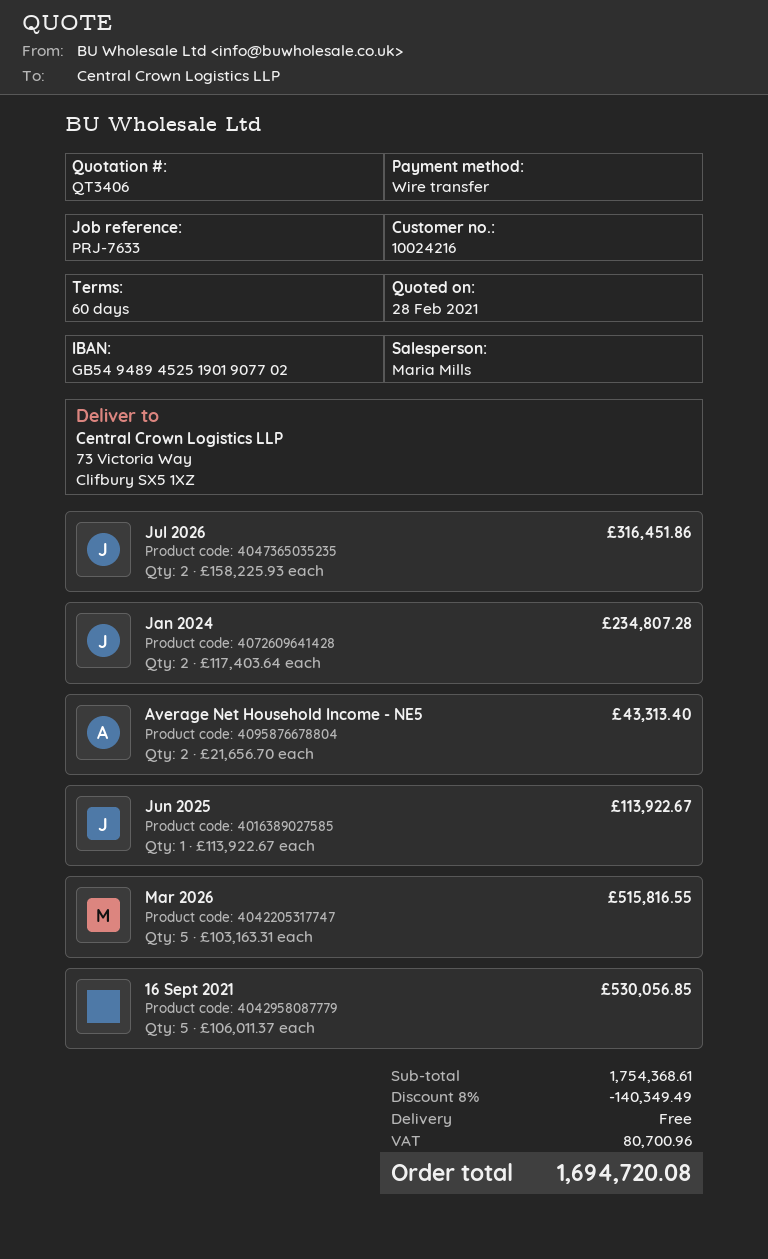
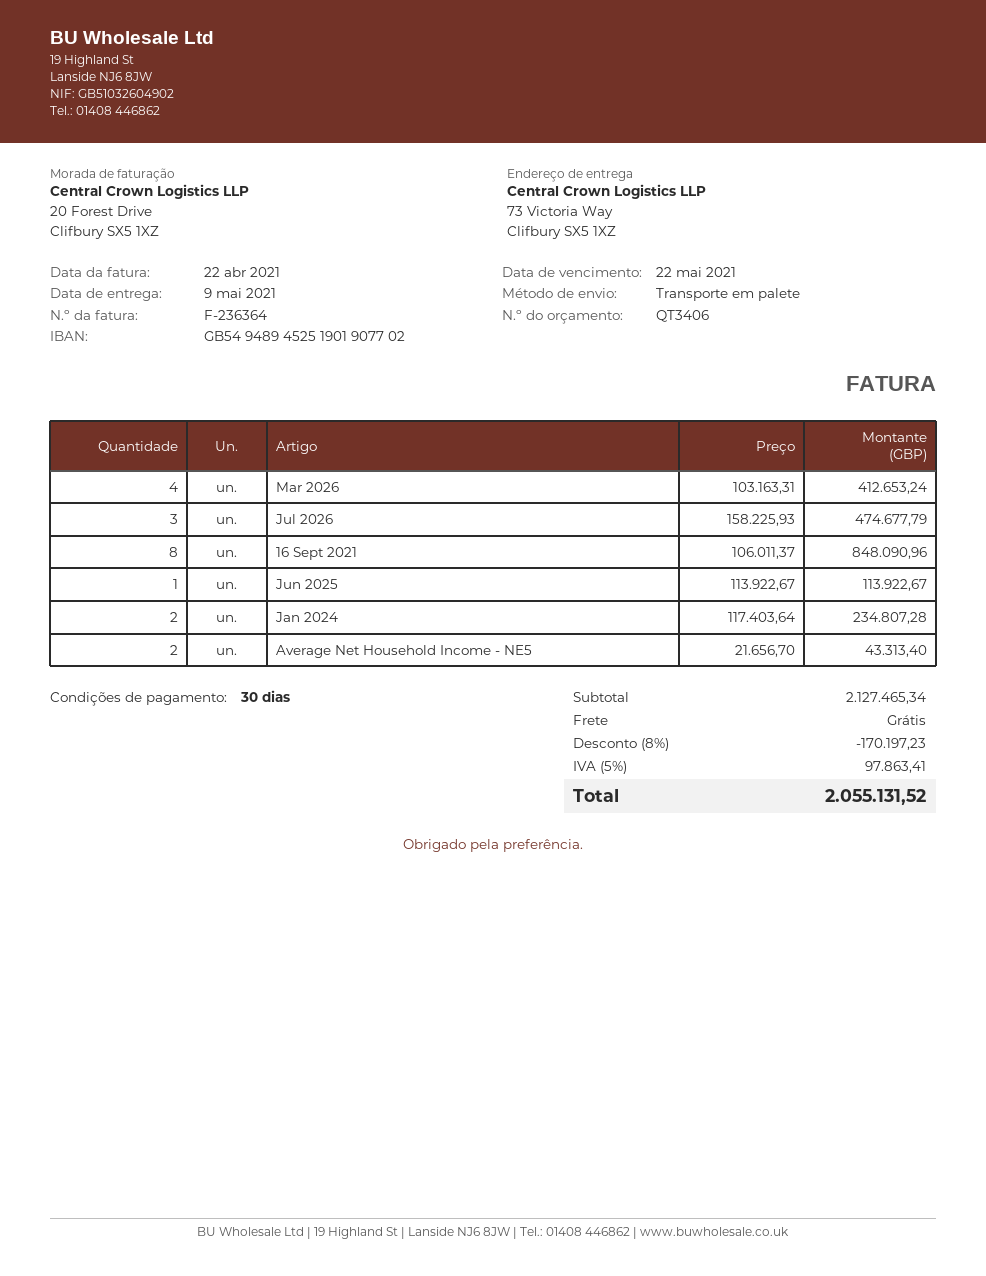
payment terms: 60 days -> 30 days
Jul 2026: 2 x 158225.93 = 316451.86 -> 3 x 158225.93 = 474677.79
Mar 2026: 5 x 103163.31 = 515816.55 -> 4 x 103163.31 = 412653.24
16 Sept 2021: 5 x 106011.37 = 530056.85 -> 8 x 106011.37 = 848090.96
subtotal: 1754368.61 -> 2127465.34
discount: 8% = 140349.49 -> 8% = 170197.23
tax: 80700.96 -> 97863.41
total: 1694720.08 -> 2055131.52

